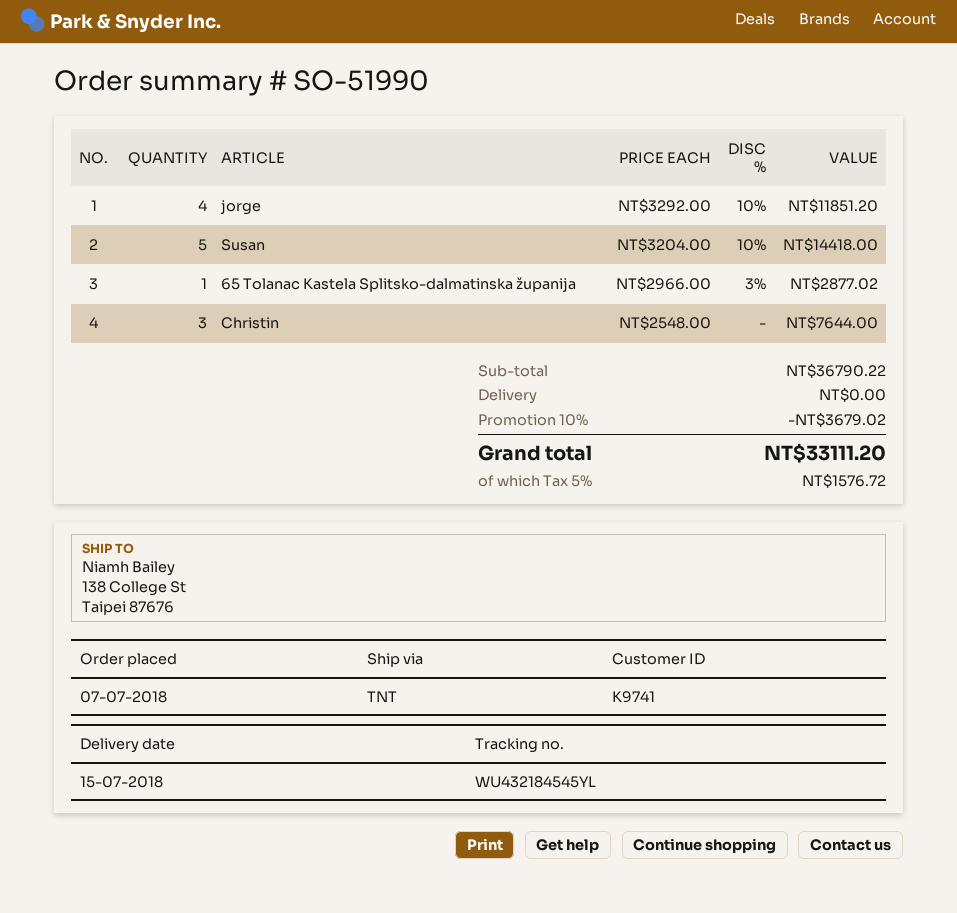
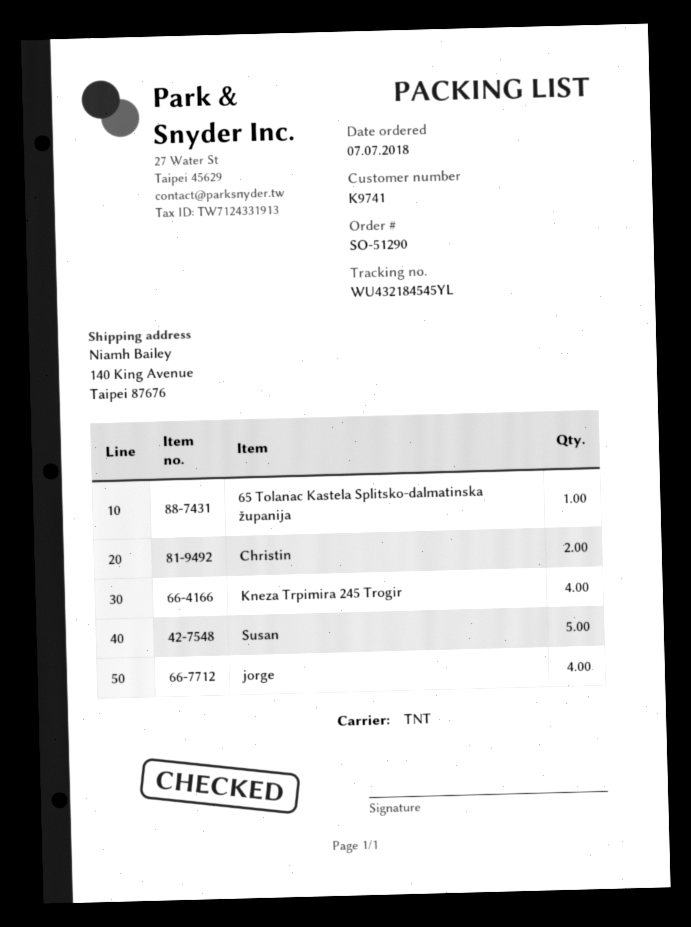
order number: SO-51990 -> SO-51290
ship to: 138 College St, Taipei 87676 -> 140 King Avenue, Taipei 87676
Christin: 3 -> 2
Kneza Trpimira 245 Trogir: none -> 4

